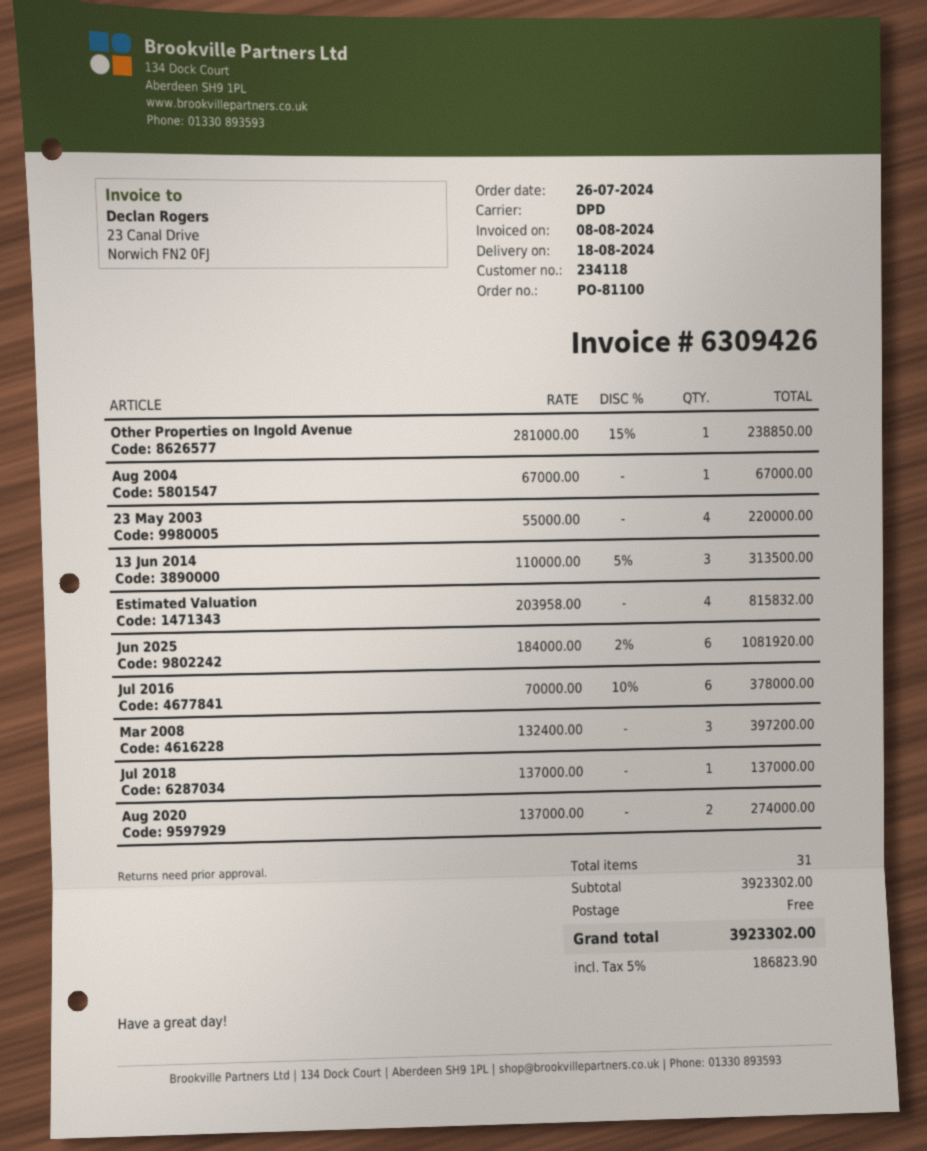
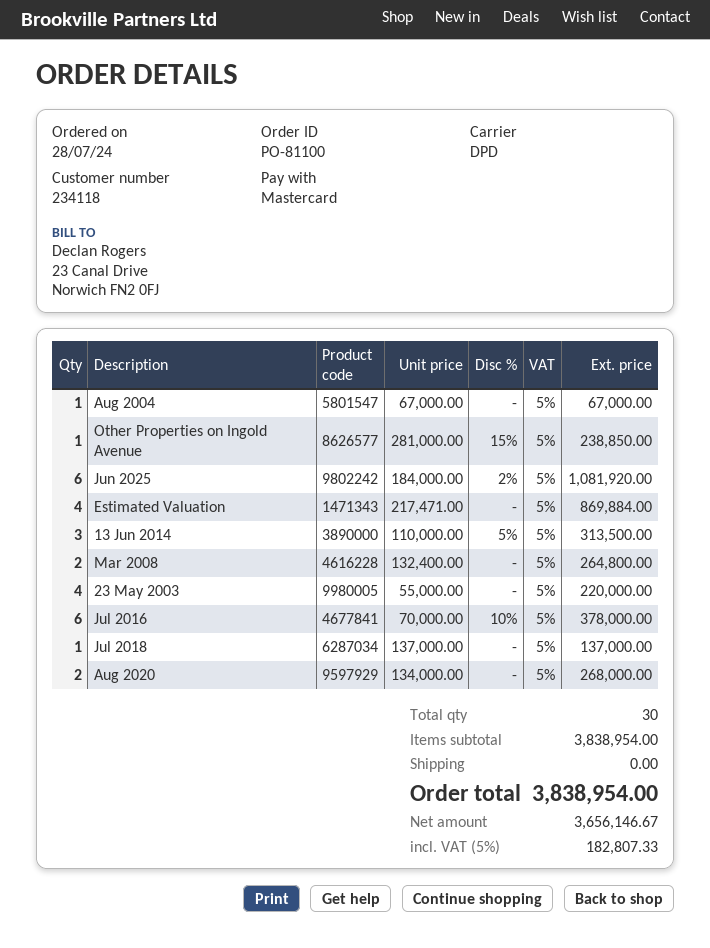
order date: 2024-07-26 -> 2024-07-28
Estimated Valuation: 4 x 203958.00 = 815832.00 -> 4 x 217471.00 = 869884.00
Mar 2008: 3 x 132400.00 = 397200.00 -> 2 x 132400.00 = 264800.00
Aug 2020: 2 x 137000.00 = 274000.00 -> 2 x 134000.00 = 268000.00
total quantity: 31 -> 30
subtotal: 3923302.00 -> 3838954.00
tax: 5% = 186823.90 -> 5% = 182807.33
total: 3923302.00 -> 3838954.00

